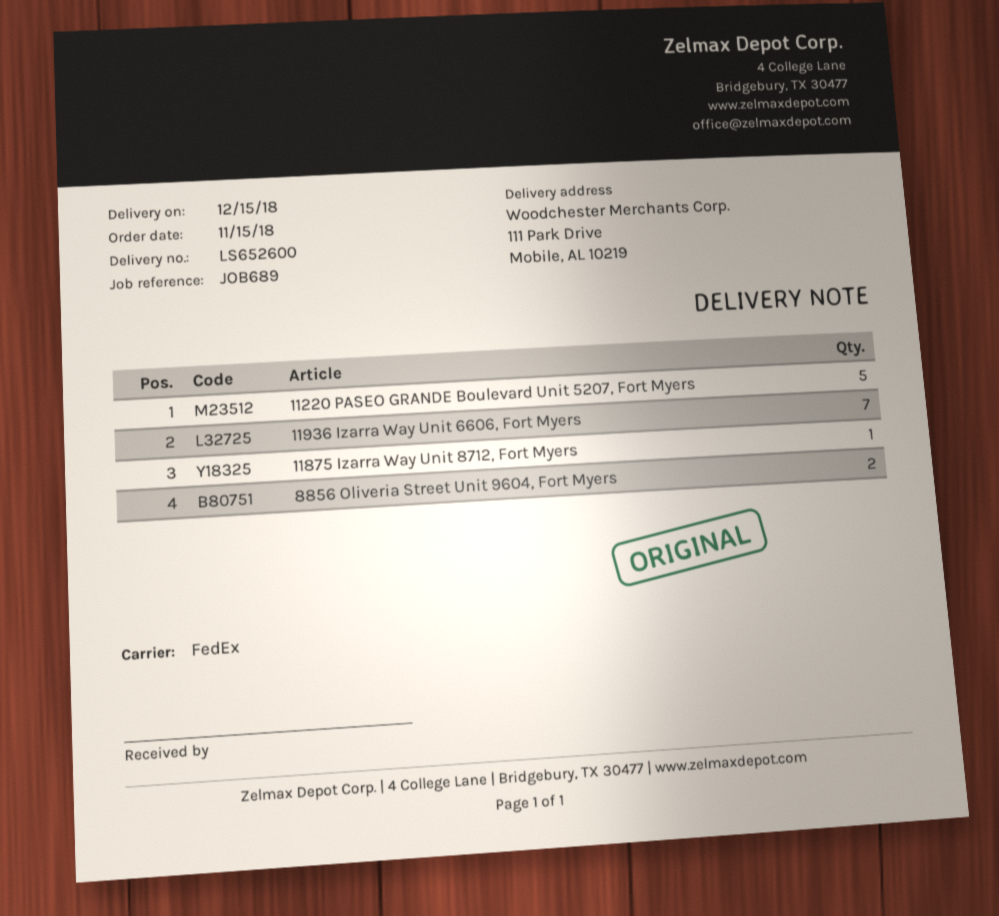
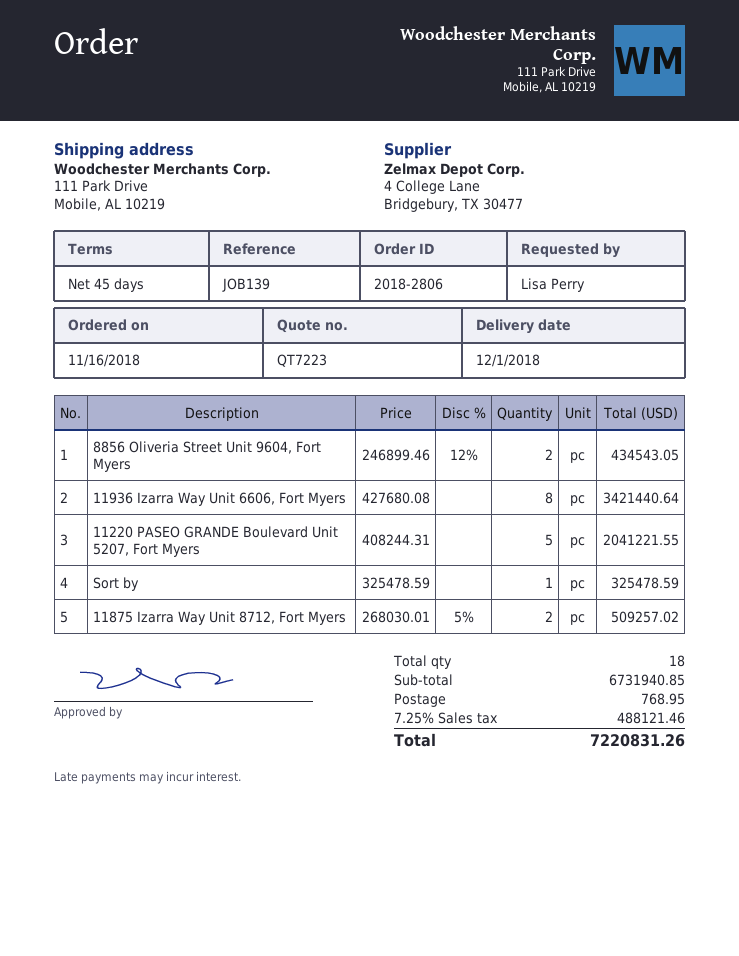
order date: 2018-11-15 -> 2018-11-16
delivery date: 2018-12-15 -> 2018-12-01
reference: JOB689 -> JOB139
11936 Izarra Way Unit 6606, Fort Myers: 7 -> 8
11875 Izarra Way Unit 8712, Fort Myers: 1 -> 2
Sort by: none -> 1

